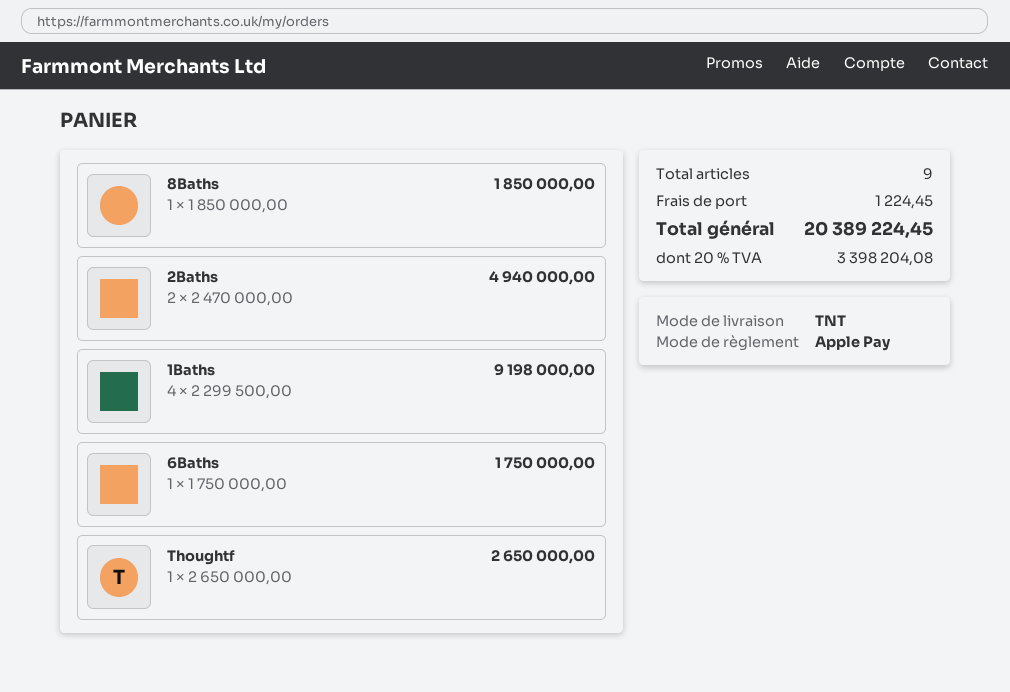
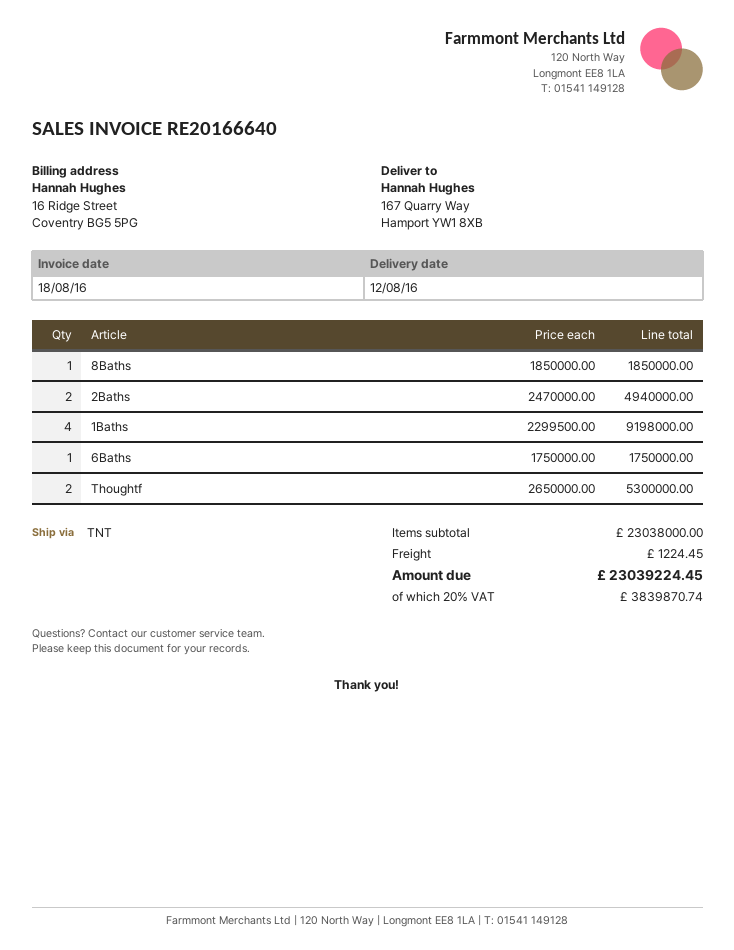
Thoughtf: 1 x 2650000.00 = 2650000.00 -> 2 x 2650000.00 = 5300000.00
tax: 20% = 3398204.08 -> 20% = 3839870.74
total: 20389224.45 -> 23039224.45

